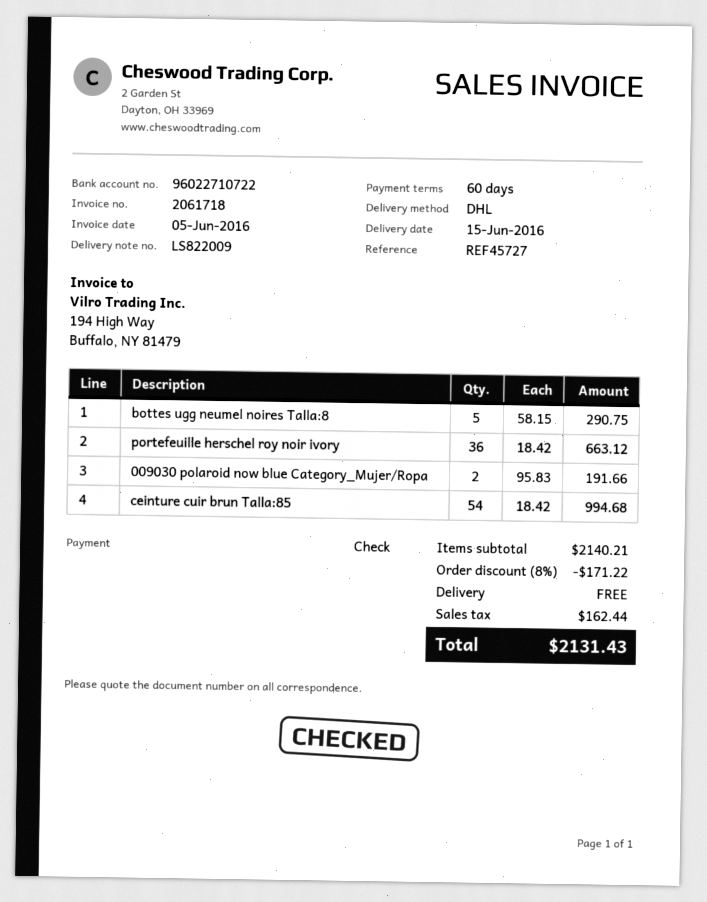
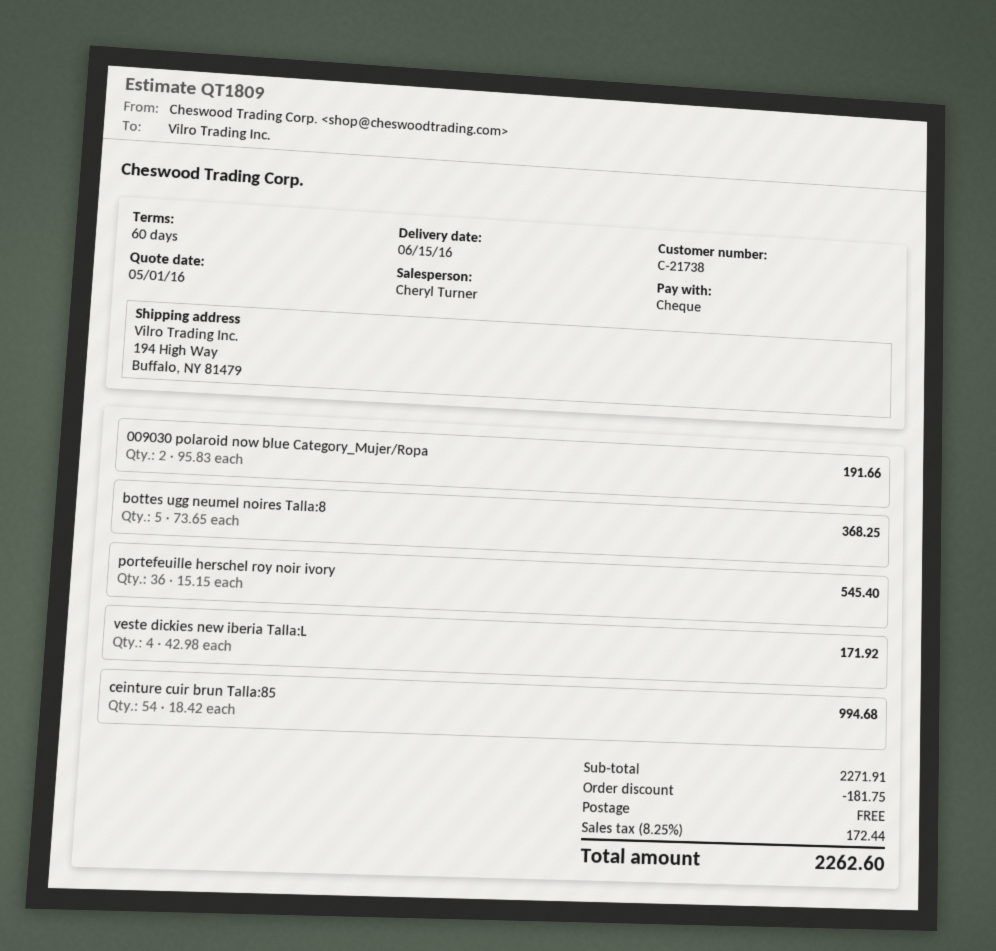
bottes ugg neumel noires Talla:8: 5 x 58.15 = 290.75 -> 5 x 73.65 = 368.25
portefeuille herschel roy noir ivory: 36 x 18.42 = 663.12 -> 36 x 15.15 = 545.40
veste dickies new iberia Talla:L: none -> 4 x 42.98 = 171.92
subtotal: 2140.21 -> 2271.91
discount: 171.22 -> 181.75
tax: 162.44 -> 172.44
total: 2131.43 -> 2262.60

